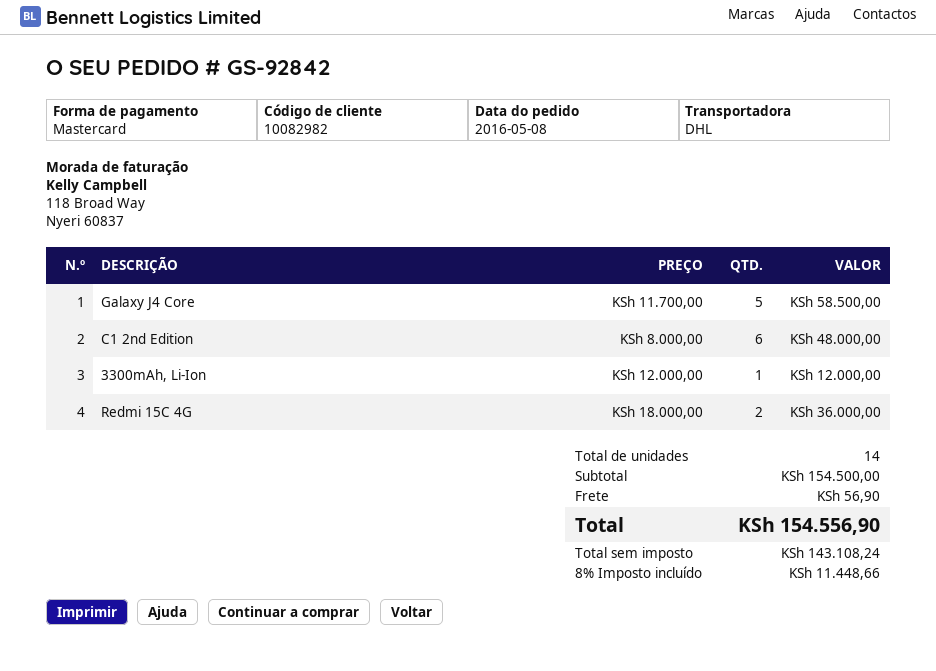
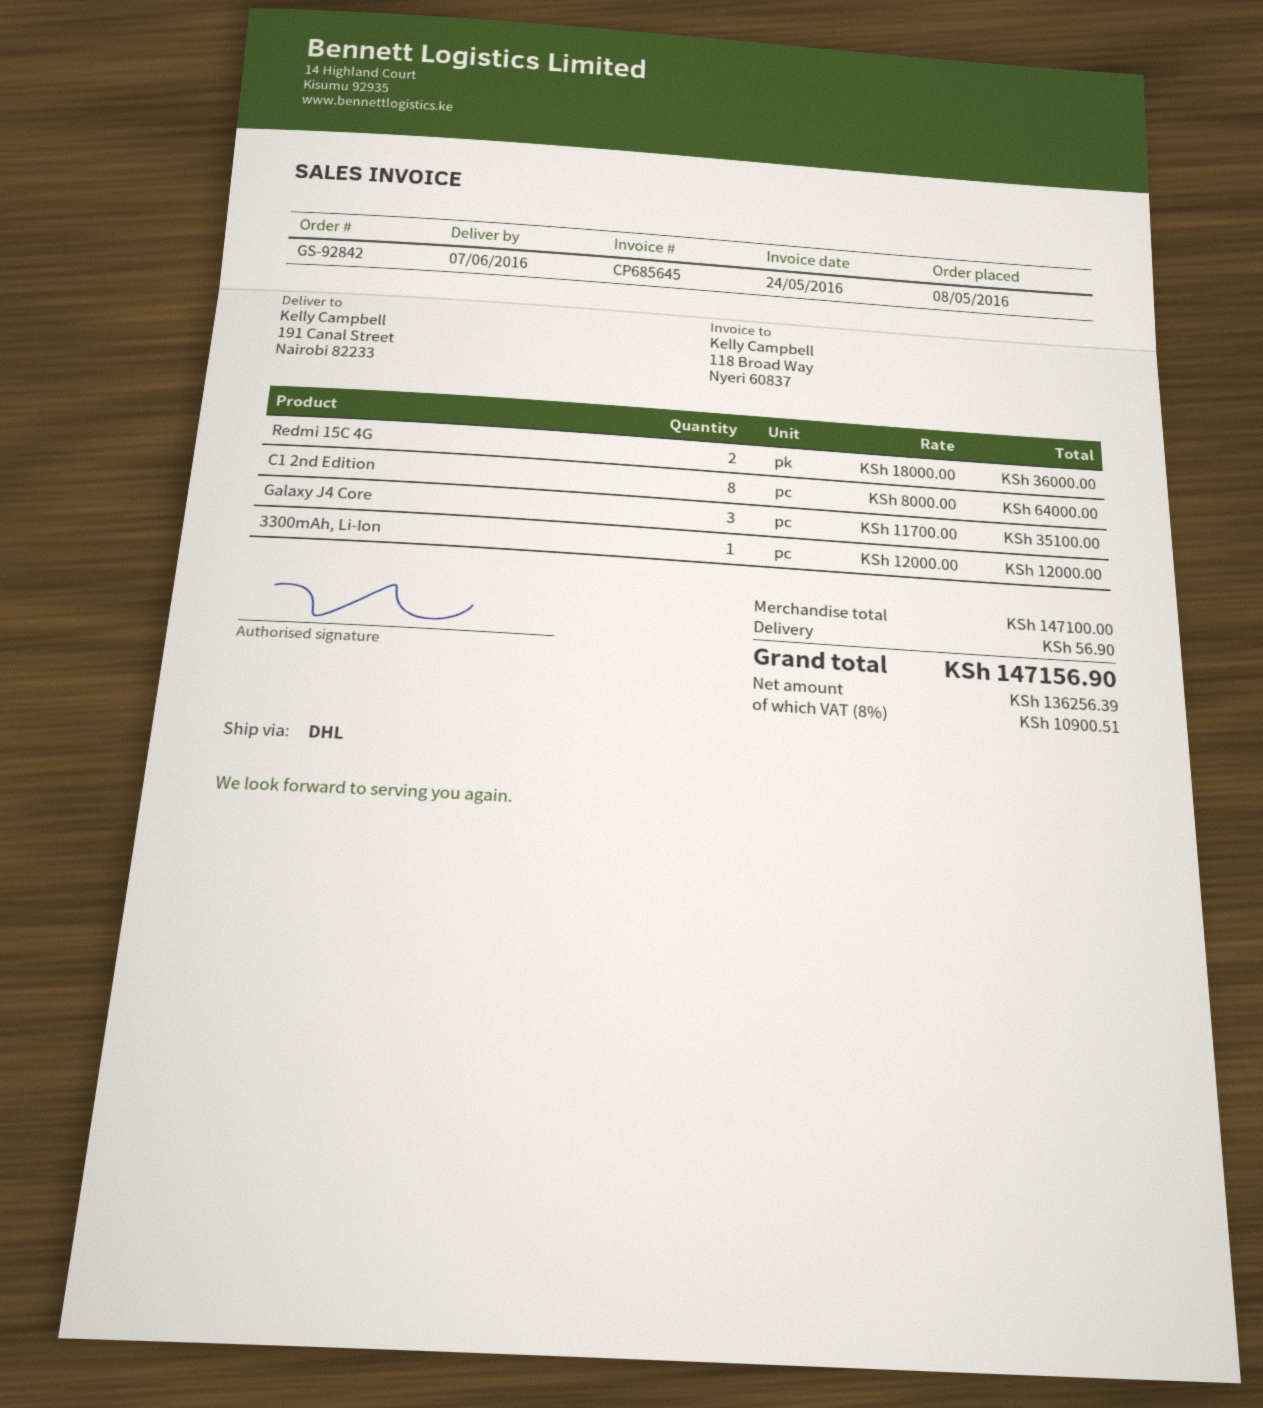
Galaxy J4 Core: 5 x 11700.00 = 58500.00 -> 3 x 11700.00 = 35100.00
C1 2nd Edition: 6 x 8000.00 = 48000.00 -> 8 x 8000.00 = 64000.00
subtotal: 154500.00 -> 147100.00
net: 143108.24 -> 136256.39
tax: 8% = 11448.66 -> 8% = 10900.51
total: 154556.90 -> 147156.90

